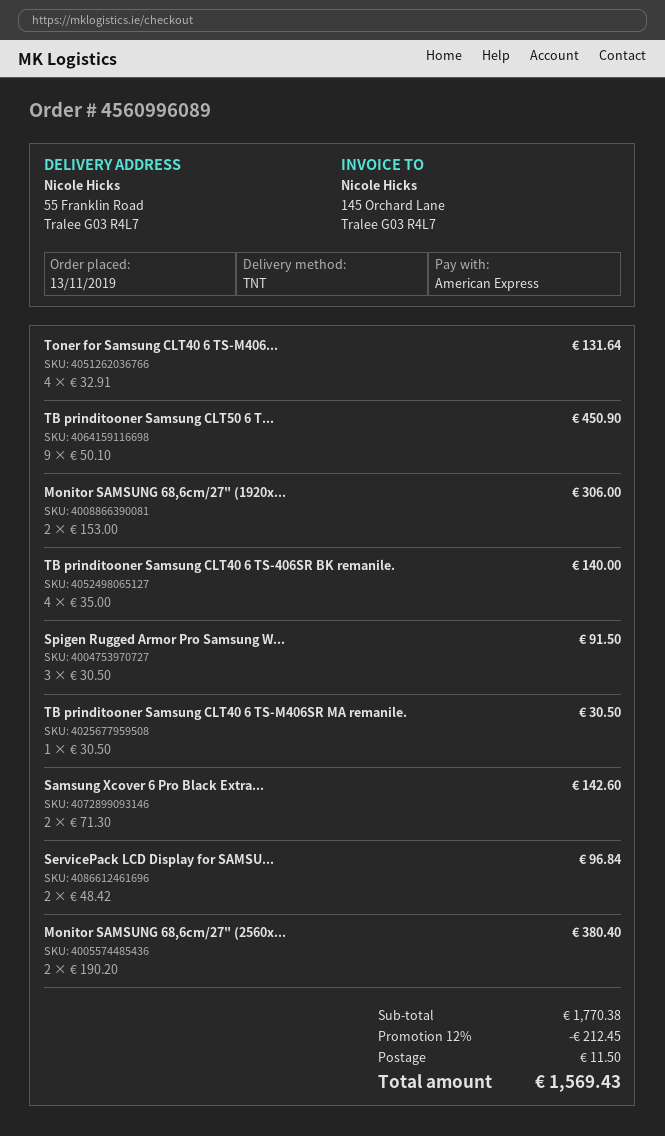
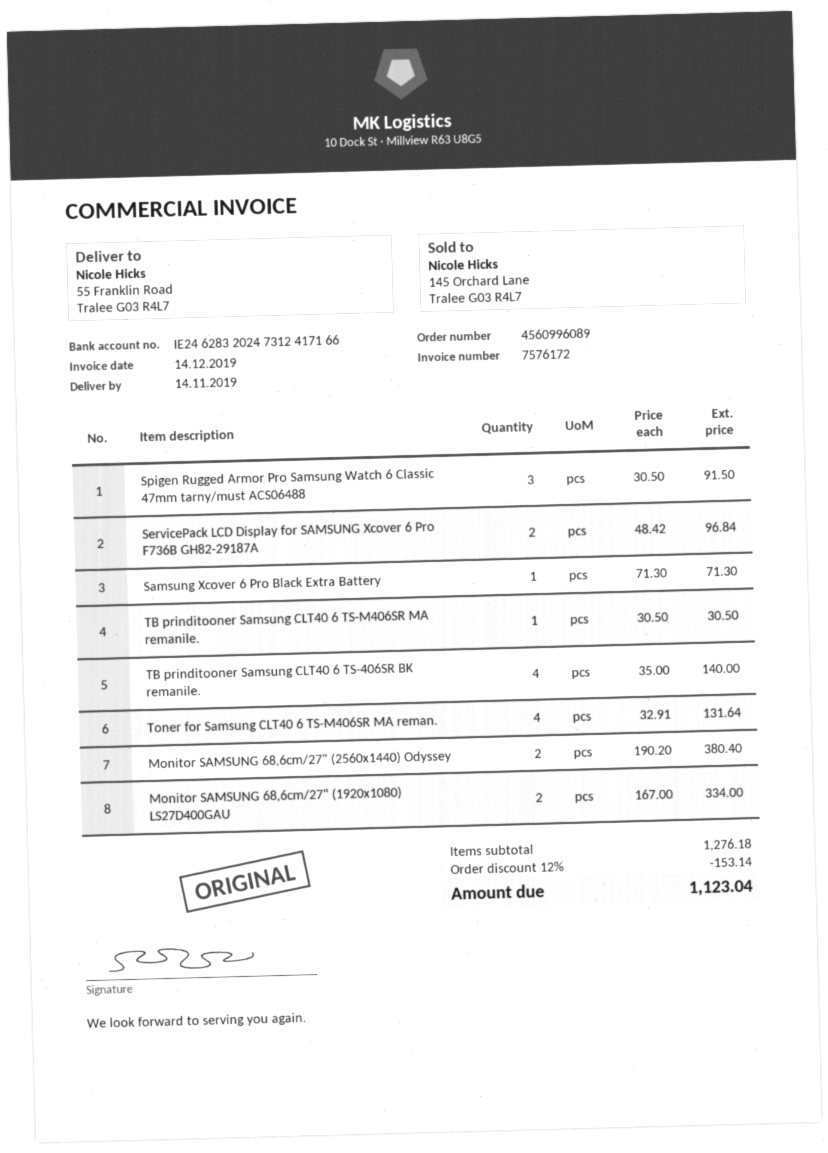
TB prinditooner Samsung CLT50 6 T...: 9 x 50.10 = 450.90 -> none
Monitor SAMSUNG 68,6cm/27" (1920x...: 2 x 153.00 = 306.00 -> 2 x 167.00 = 334.00
Samsung Xcover 6 Pro Black Extra...: 2 x 71.30 = 142.60 -> 1 x 71.30 = 71.30
subtotal: 1770.38 -> 1276.18
discount: 12% = 212.45 -> 12% = 153.14
shipping: 11.50 -> none
total: 1569.43 -> 1123.04

